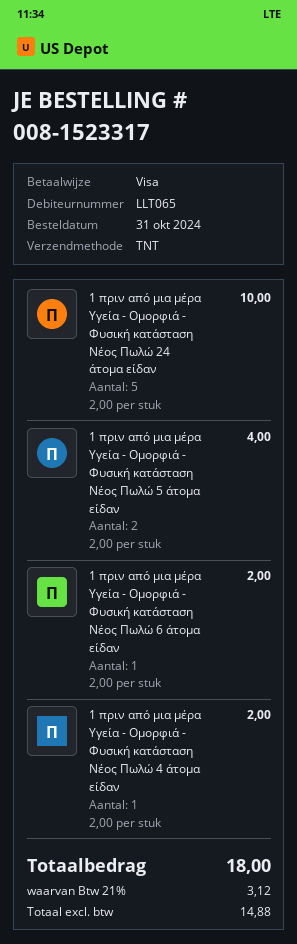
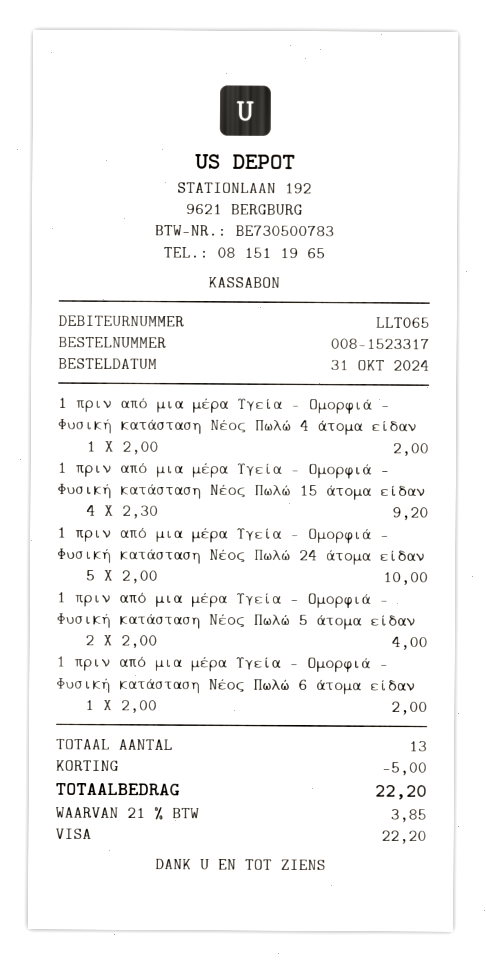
1 πριν από μια μέρα Υγεία - Ομορφιά - Φυσική κατάσταση Νέος Πωλώ 15 άτομα είδαν: none -> 4 x 2.30 = 9.20
discount: none -> 5.00
tax: 21% = 3.12 -> 21% = 3.85
total: 18.00 -> 22.20

